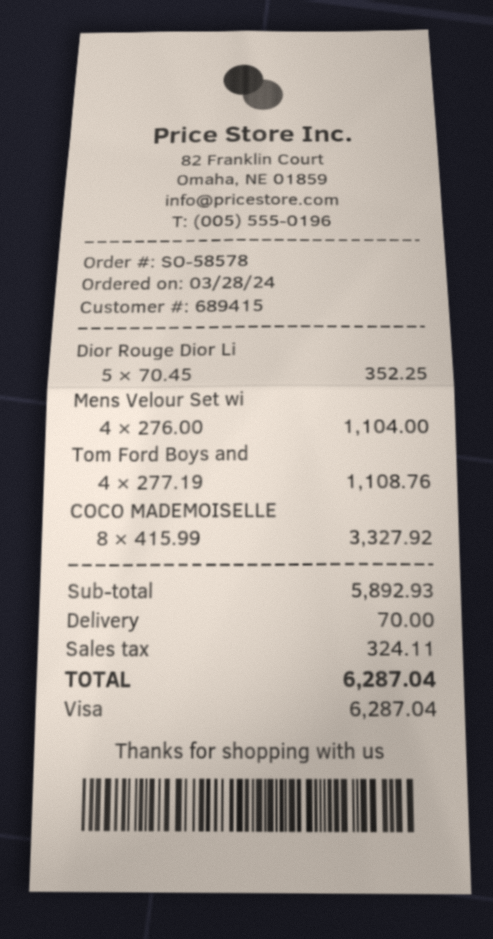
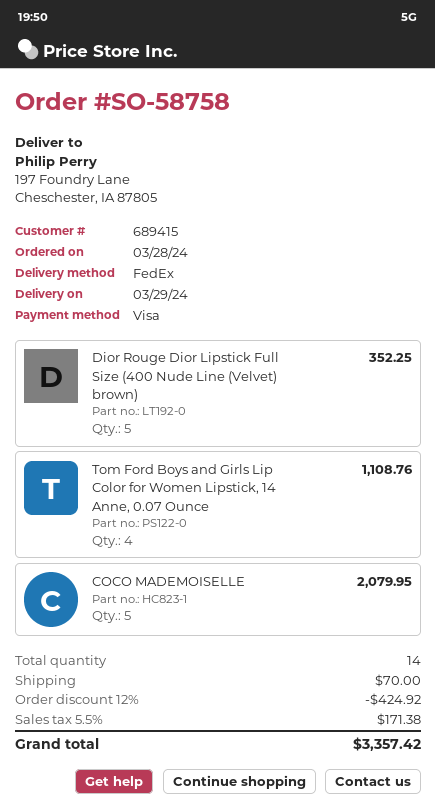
order number: SO-58578 -> SO-58758
Mens Velour Set wi: 4 for 1104.00 -> none
COCO MADEMOISELLE: 8 for 3327.92 -> 5 for 2079.95
discount: none -> 12% = 424.92
tax: 324.11 -> 171.38
total: 6287.04 -> 3357.42

